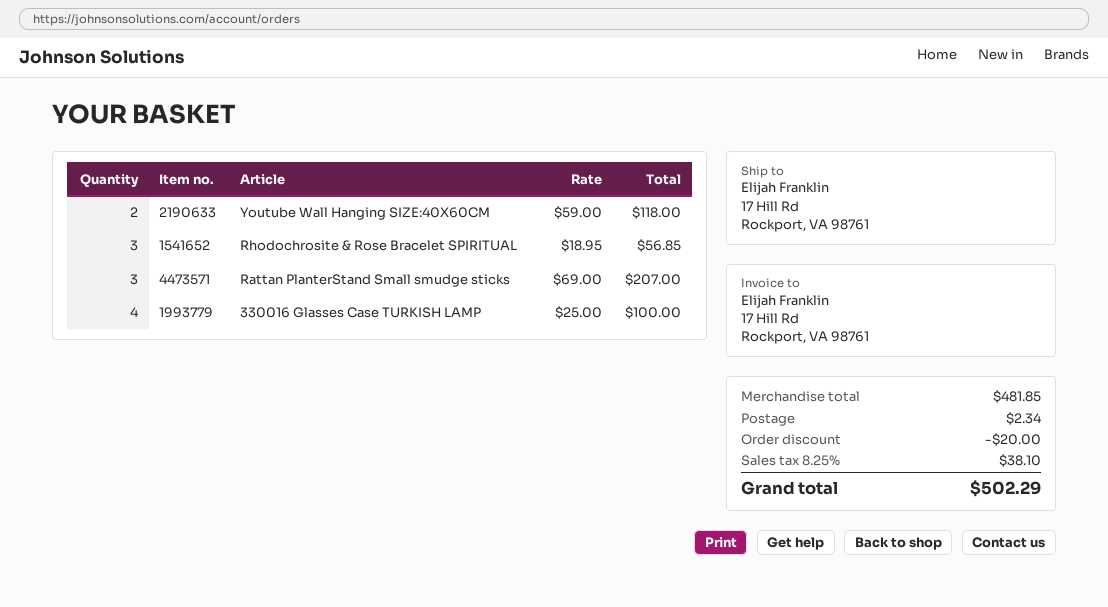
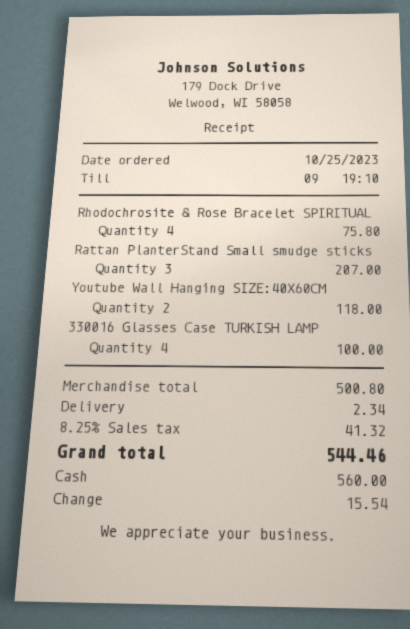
Rhodochrosite & Rose Bracelet SPIRITUAL: 3 for 56.85 -> 4 for 75.80
subtotal: 481.85 -> 500.80
discount: 20.00 -> none
tax: 8.25% = 38.10 -> 8.25% = 41.32
total: 502.29 -> 544.46

